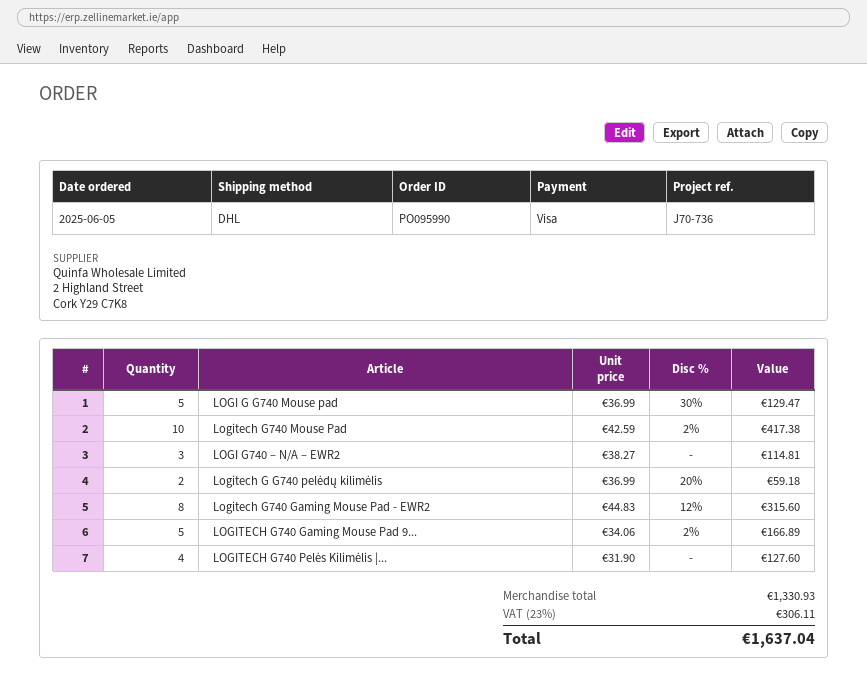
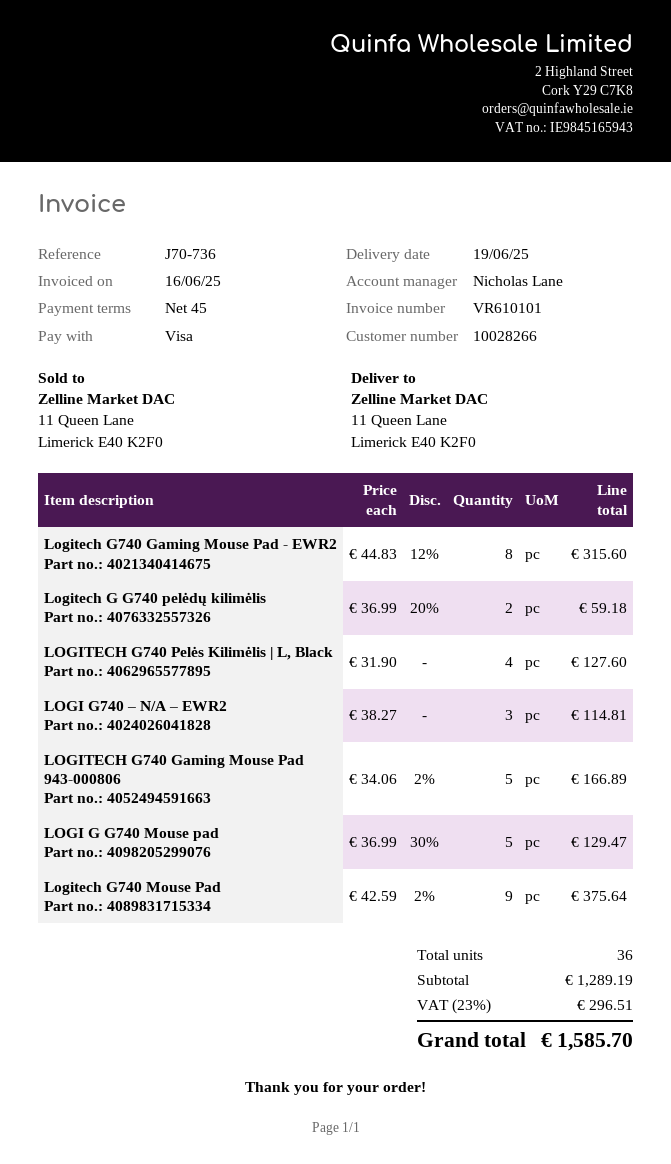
Logitech G740 Mouse Pad: 10 x 42.59 - 2% = 417.38 -> 9 x 42.59 - 2% = 375.64
subtotal: 1330.93 -> 1289.19
tax: 23% = 306.11 -> 23% = 296.51
total: 1637.04 -> 1585.70

